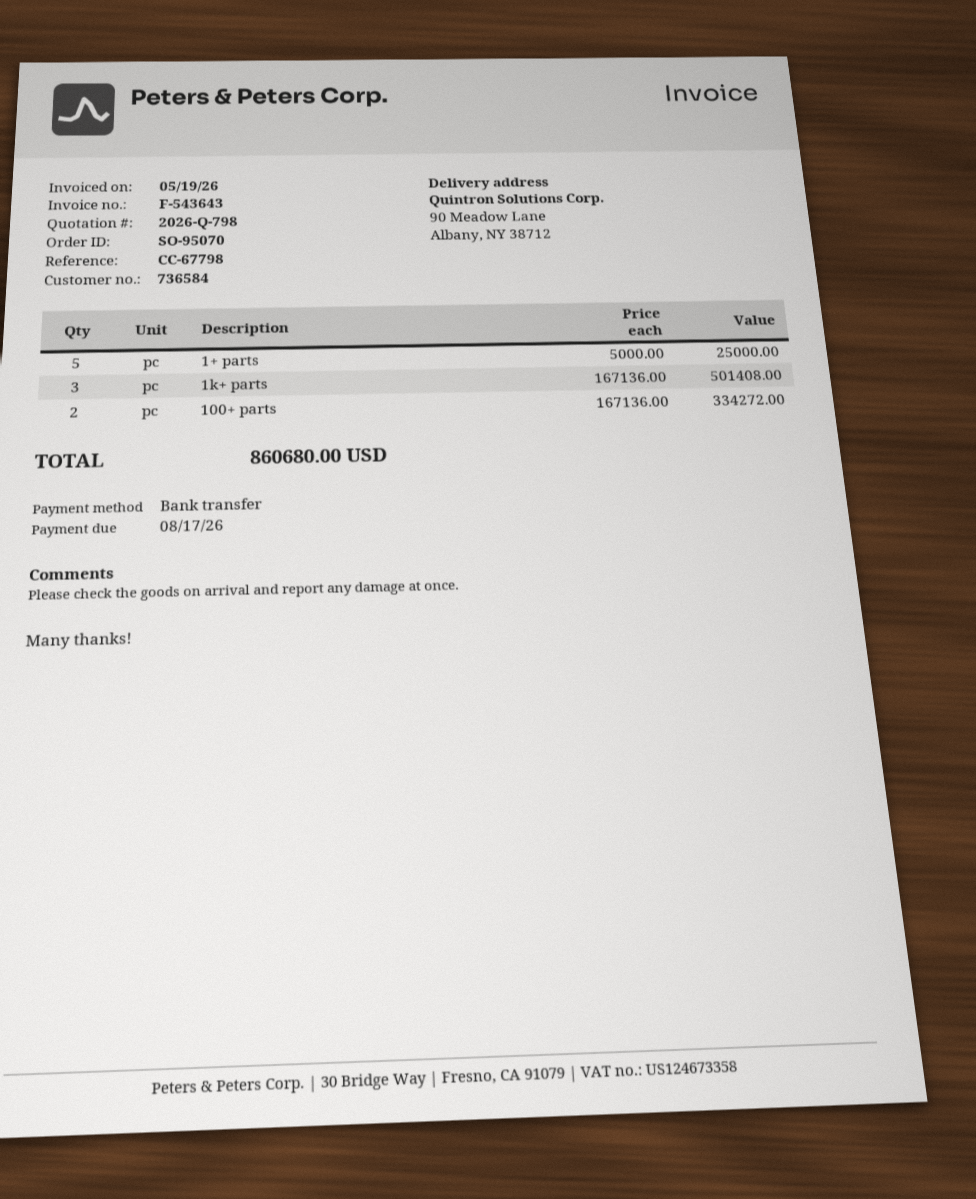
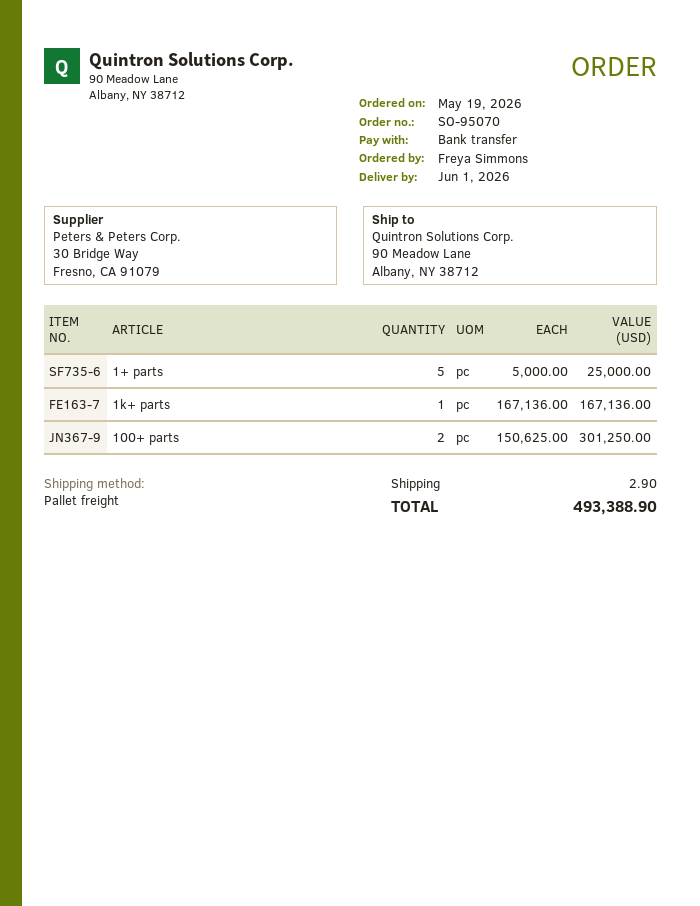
1k+ parts: 3 x 167136.00 = 501408.00 -> 1 x 167136.00 = 167136.00
100+ parts: 2 x 167136.00 = 334272.00 -> 2 x 150625.00 = 301250.00
shipping: none -> 2.90
total: 860680.00 -> 493388.90

